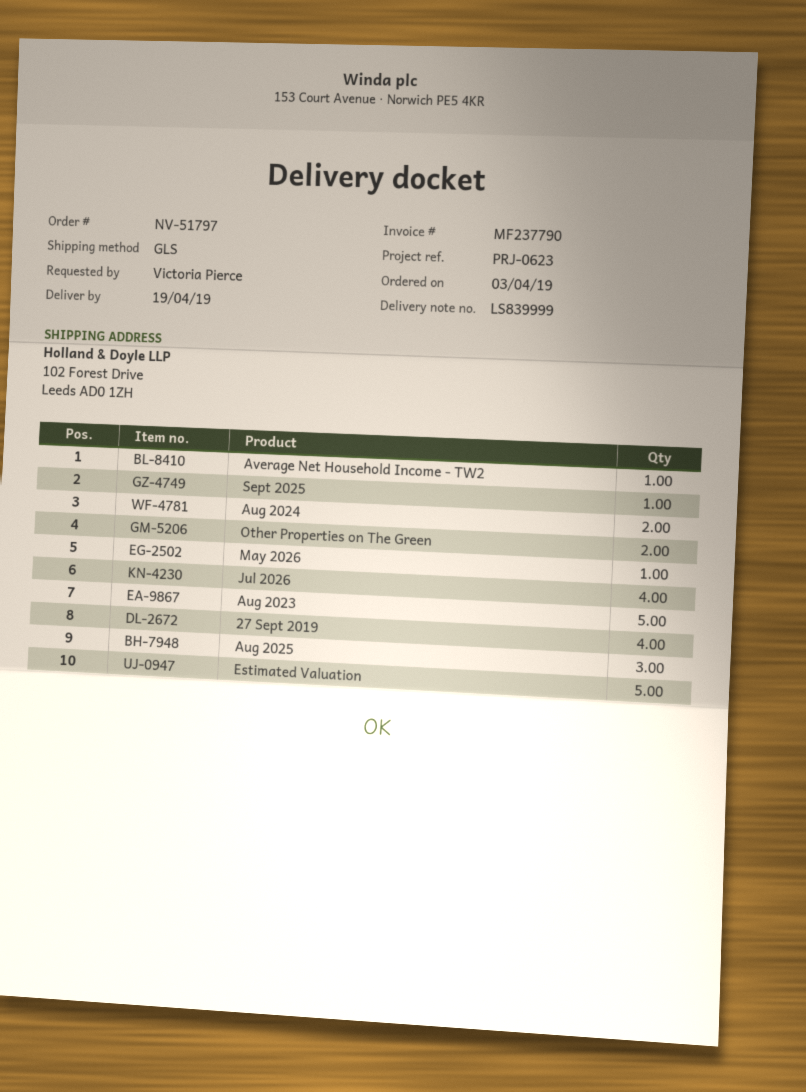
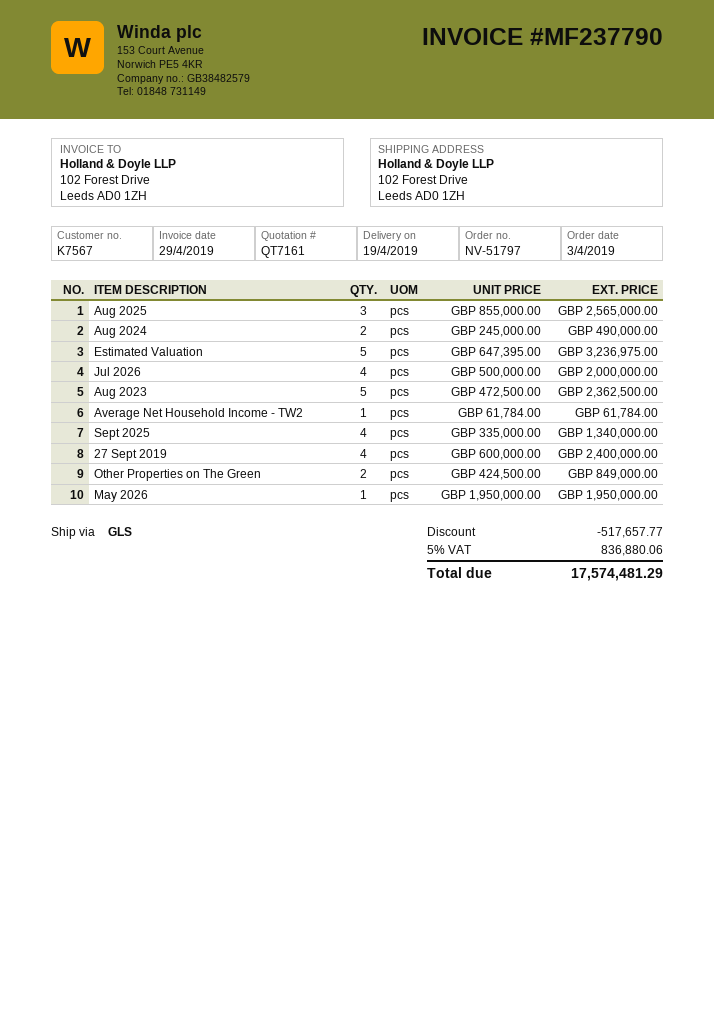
Sept 2025: 1 -> 4

